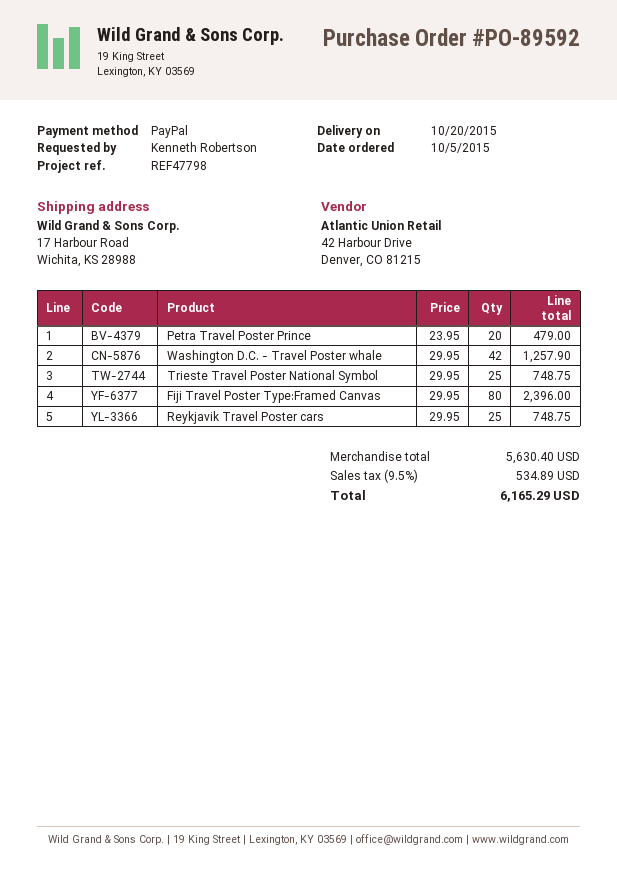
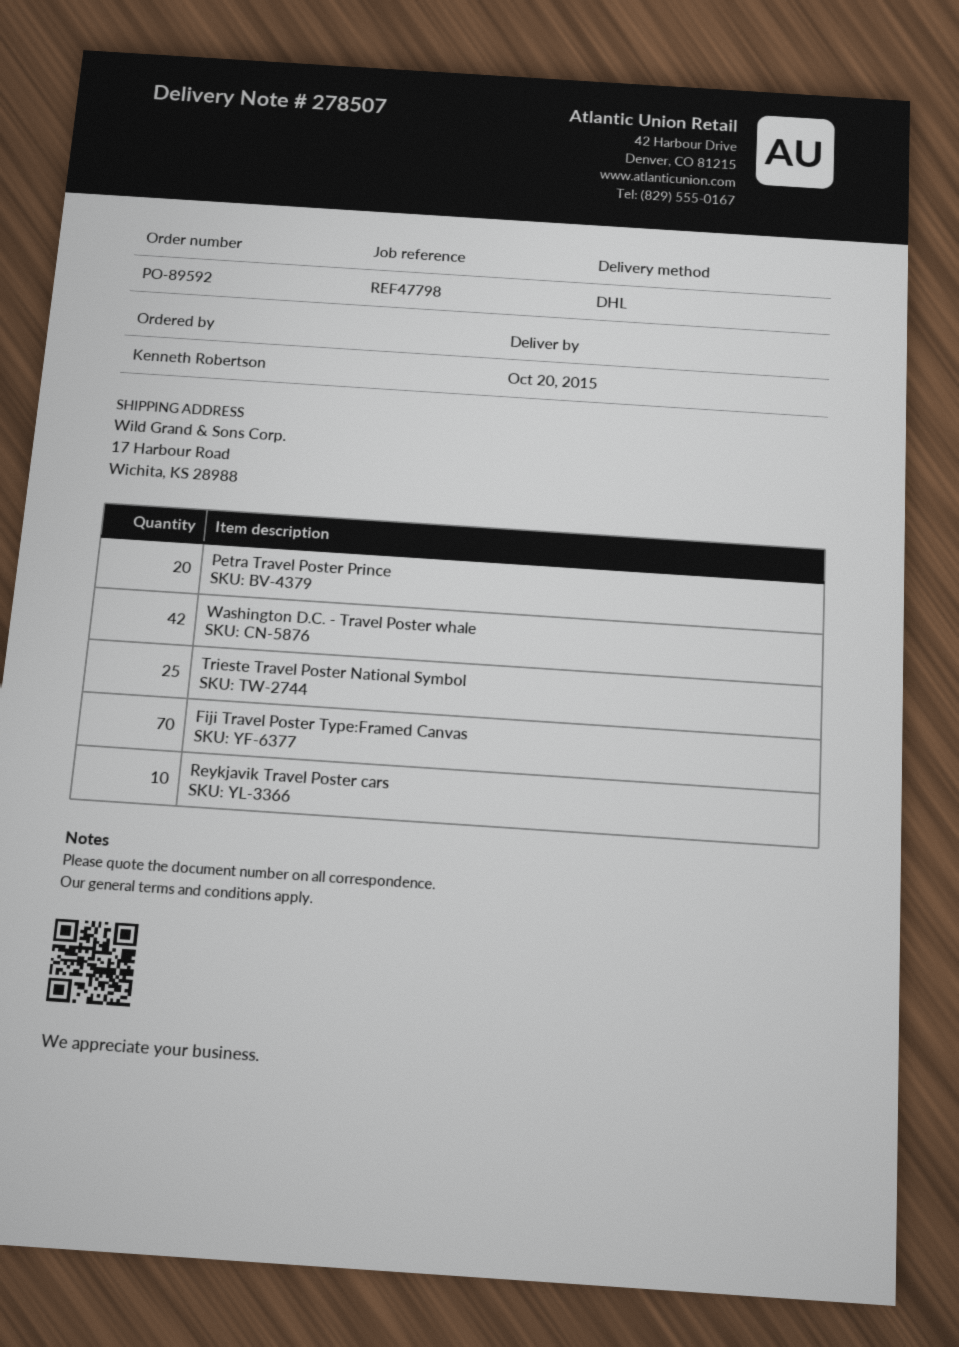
Fiji Travel Poster Type:Framed Canvas: 80 -> 70
Reykjavik Travel Poster cars: 25 -> 10

